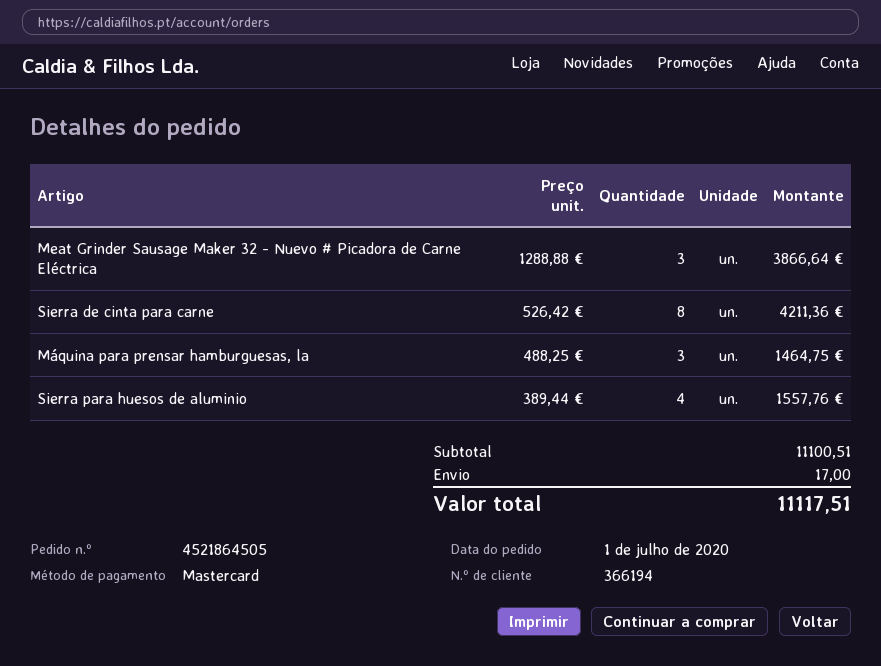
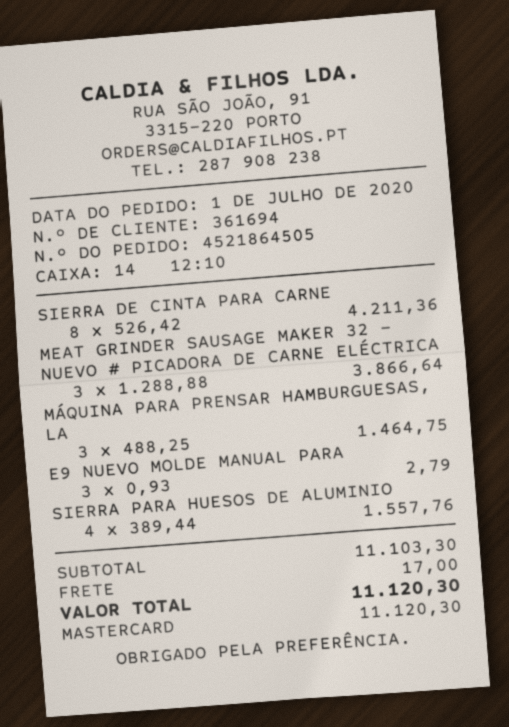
customer number: 366194 -> 361694
E9 NUEVO MOLDE MANUAL PARA: none -> 3 x 0.93 = 2.79
subtotal: 11100.51 -> 11103.30
total: 11117.51 -> 11120.30

